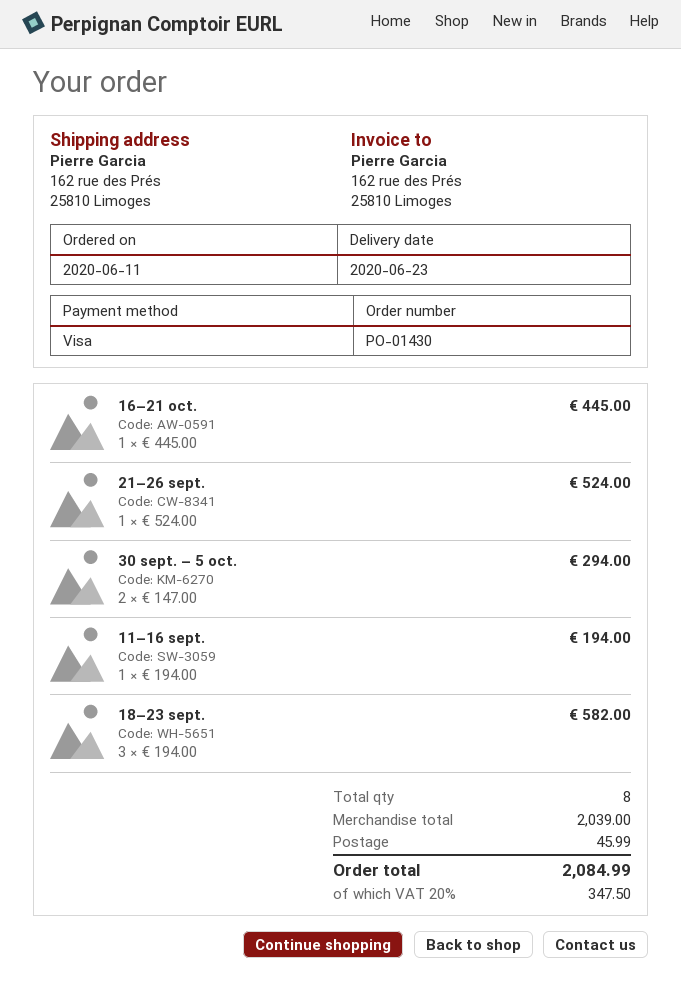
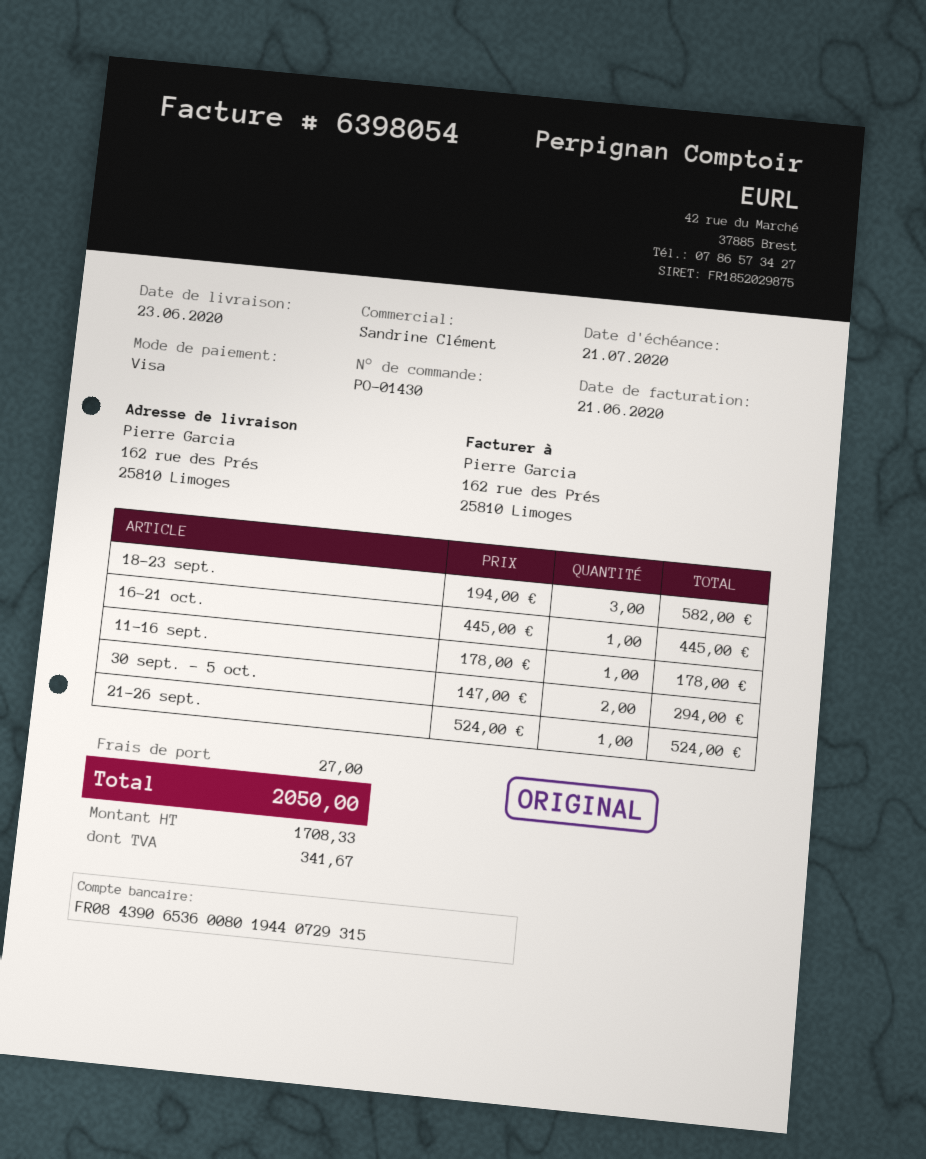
11–16 sept.: 1 x 194.00 = 194.00 -> 1 x 178.00 = 178.00
shipping: 45.99 -> 27.00
tax: 347.50 -> 341.67
total: 2084.99 -> 2050.00

